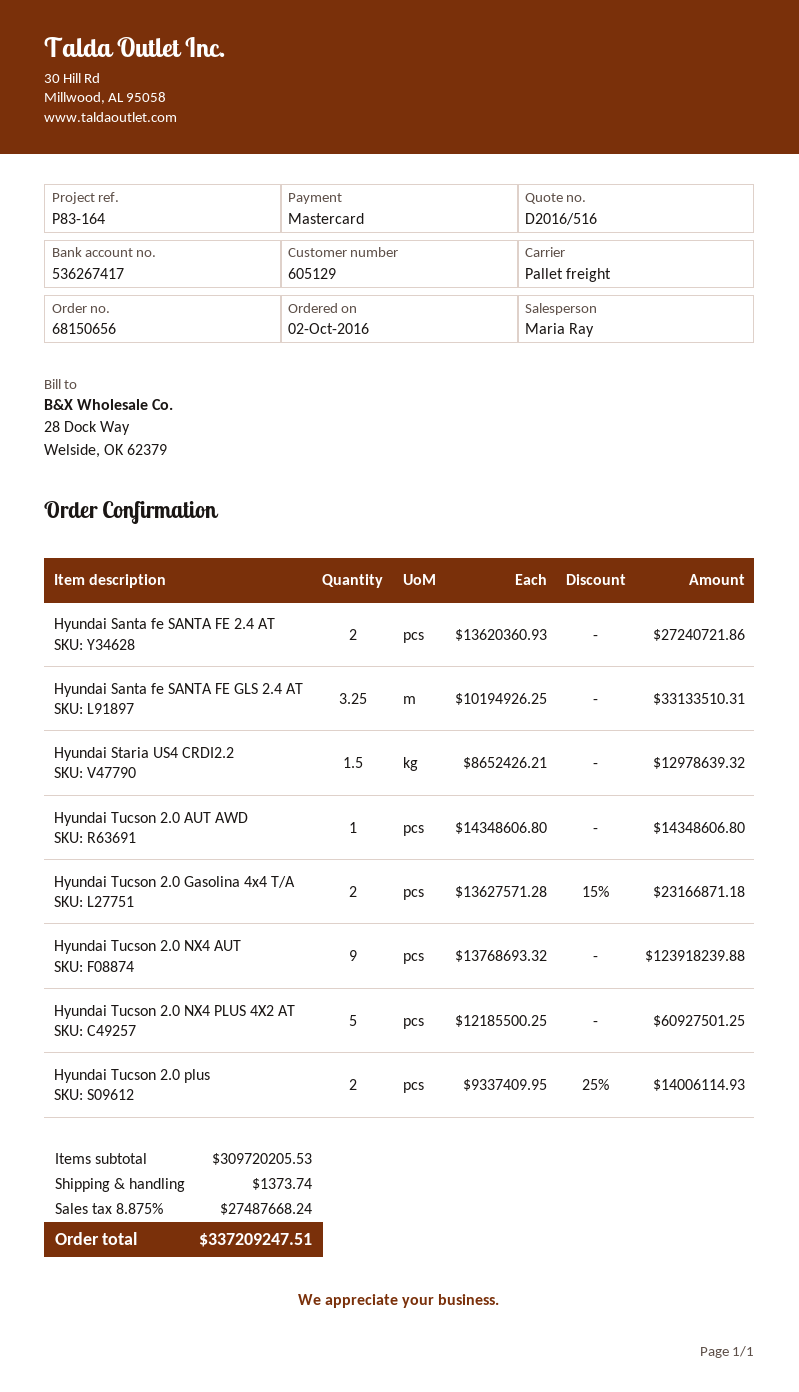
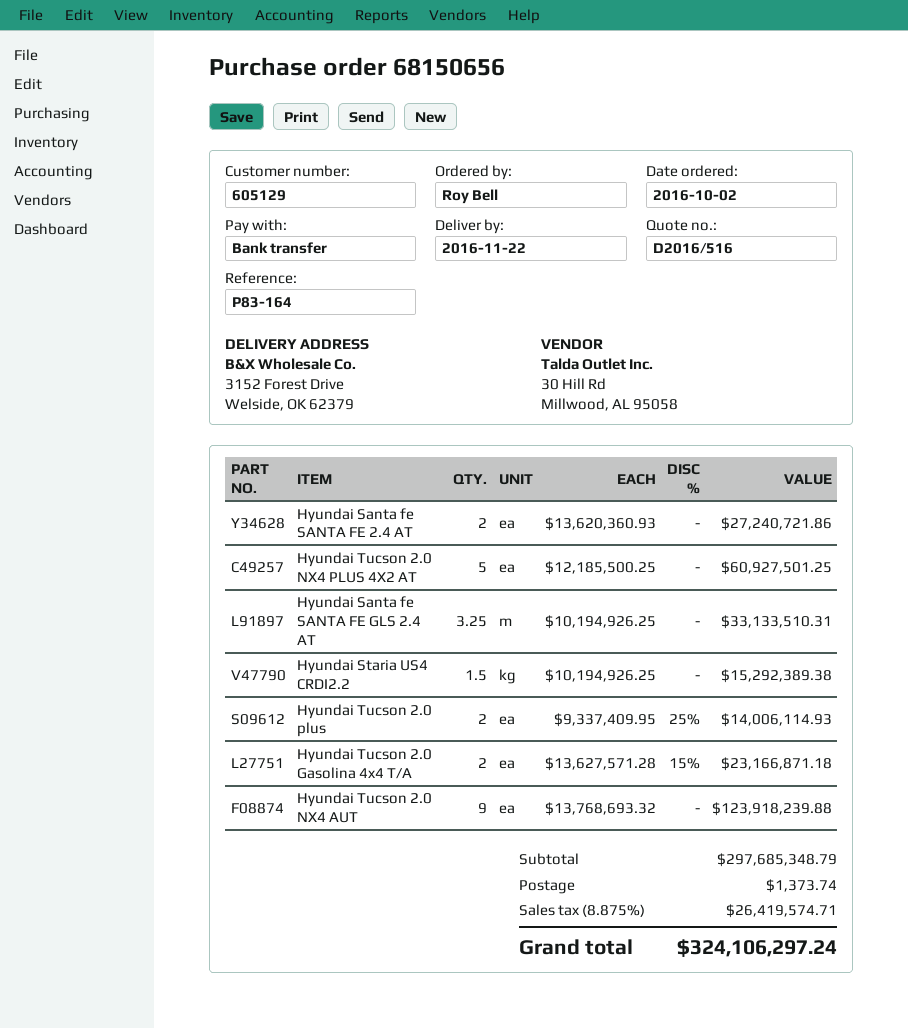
payment method: Mastercard -> bank transfer
Hyundai Staria US4 CRDI2.2: 1.5 x 8652426.21 = 12978639.32 -> 1.5 x 10194926.25 = 15292389.38
Hyundai Tucson 2.0 AUT AWD: 1 x 14348606.80 = 14348606.80 -> none
subtotal: 309720205.53 -> 297685348.79
tax: 8.875% = 27487668.24 -> 8.875% = 26419574.71
total: 337209247.51 -> 324106297.24

